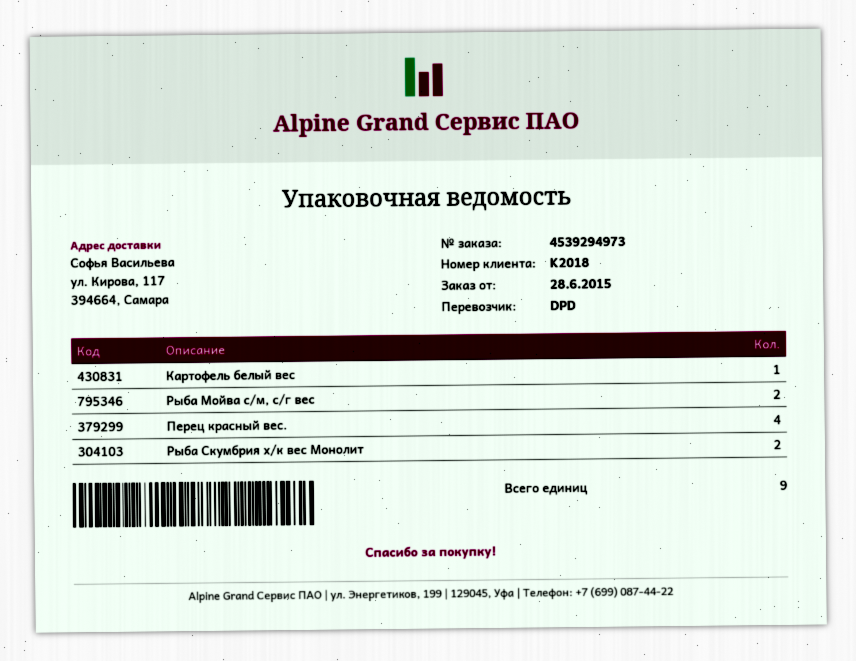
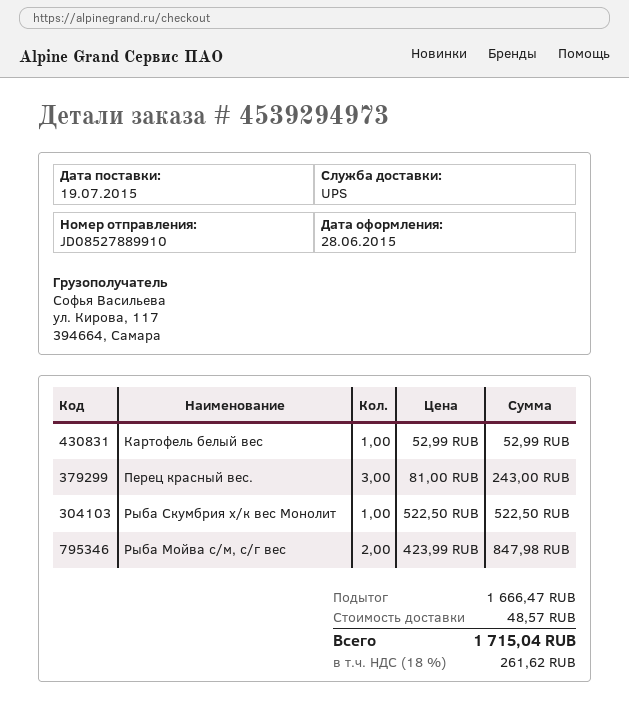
shipping method: DPD -> UPS
Перец красный вес.: 4 -> 3
Рыба Скумбрия х/к вес Монолит: 2 -> 1

